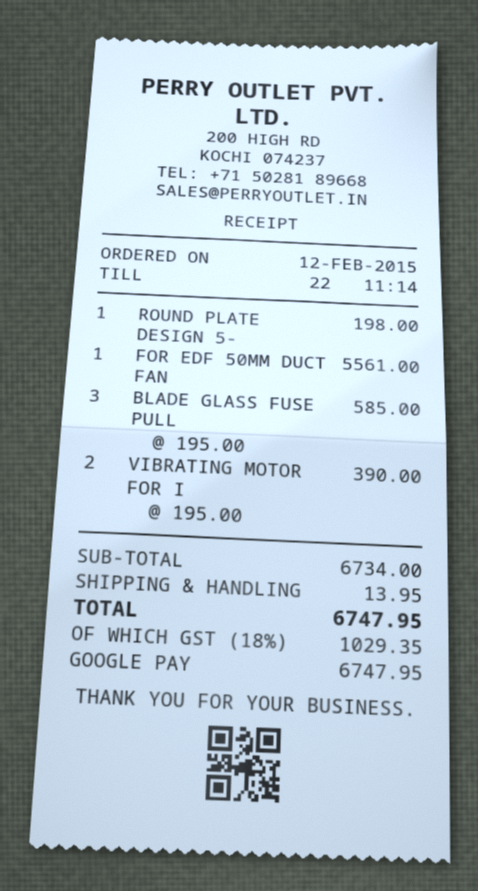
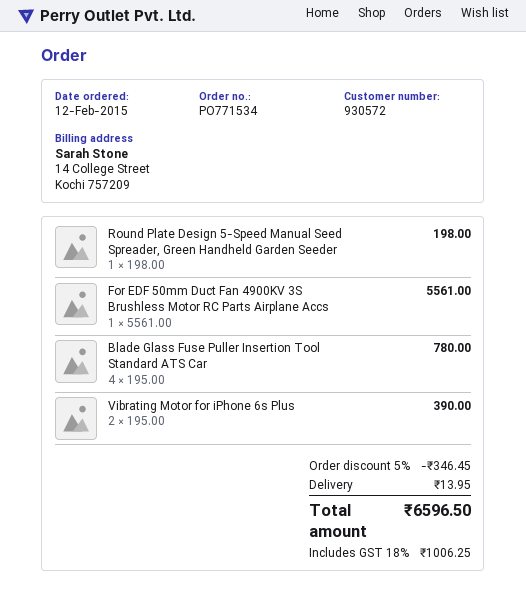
BLADE GLASS FUSE PULL: 3 x 195.00 = 585.00 -> 4 x 195.00 = 780.00
discount: none -> 5% = 346.45
tax: 18% = 1029.35 -> 18% = 1006.25
total: 6747.95 -> 6596.50

